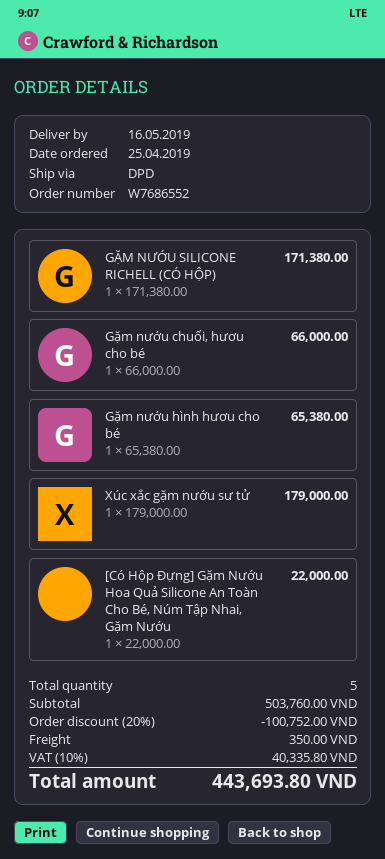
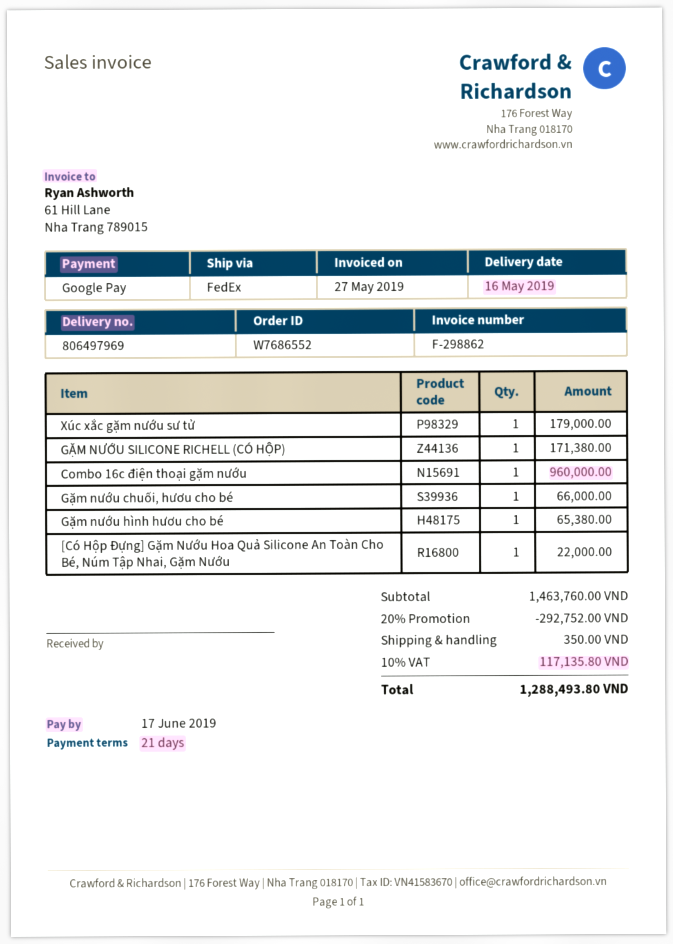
shipping method: DPD -> FedEx
Combo 16c điện thoại gặm nướu: none -> 1 for 960000.00
subtotal: 503760.00 -> 1463760.00
discount: 20% = 100752.00 -> 20% = 292752.00
tax: 10% = 40335.80 -> 10% = 117135.80
total: 443693.80 -> 1288493.80

